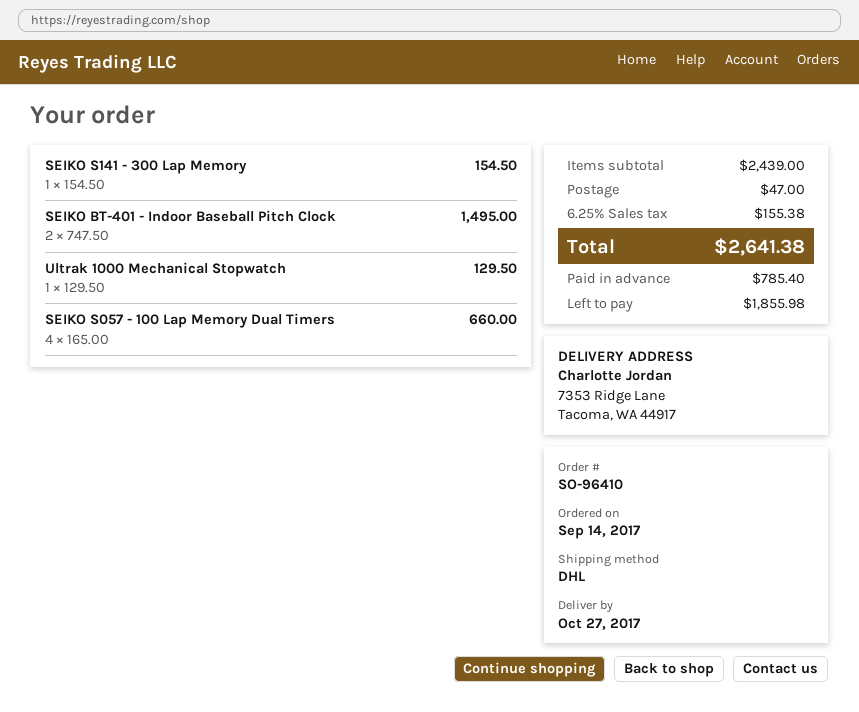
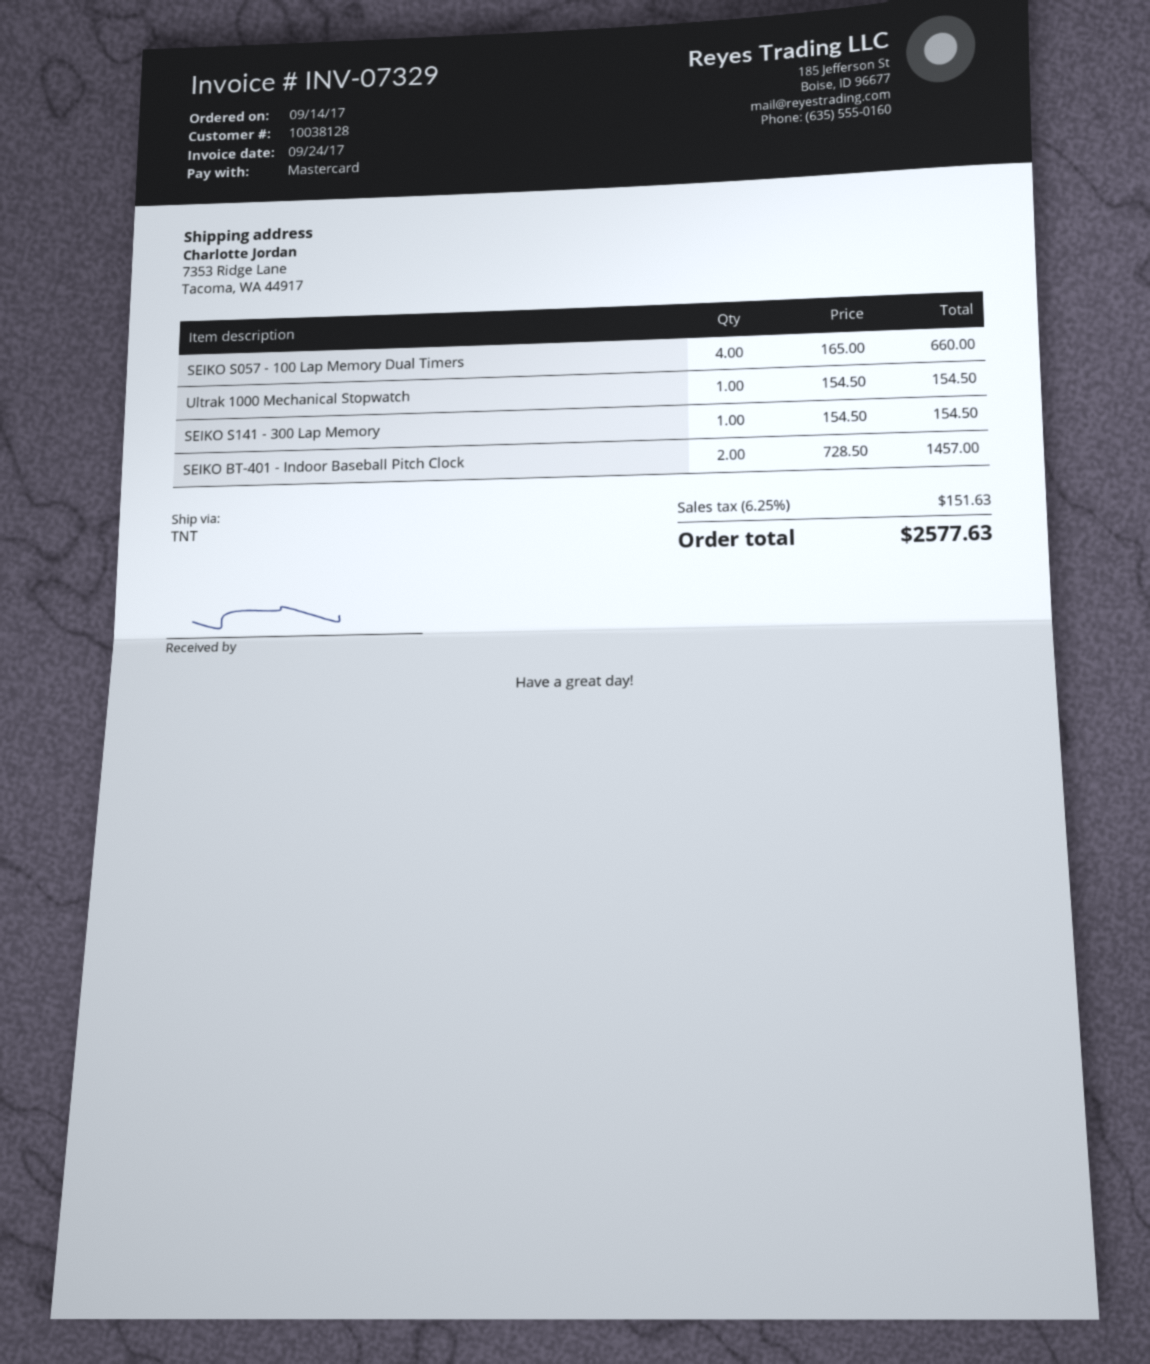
shipping method: DHL -> TNT
SEIKO BT-401 - Indoor Baseball Pitch Clock: 2 x 747.50 = 1495.00 -> 2 x 728.50 = 1457.00
Ultrak 1000 Mechanical Stopwatch: 1 x 129.50 = 129.50 -> 1 x 154.50 = 154.50
shipping: 47.00 -> none
tax: 6.25% = 155.38 -> 6.25% = 151.63
total: 2641.38 -> 2577.63

